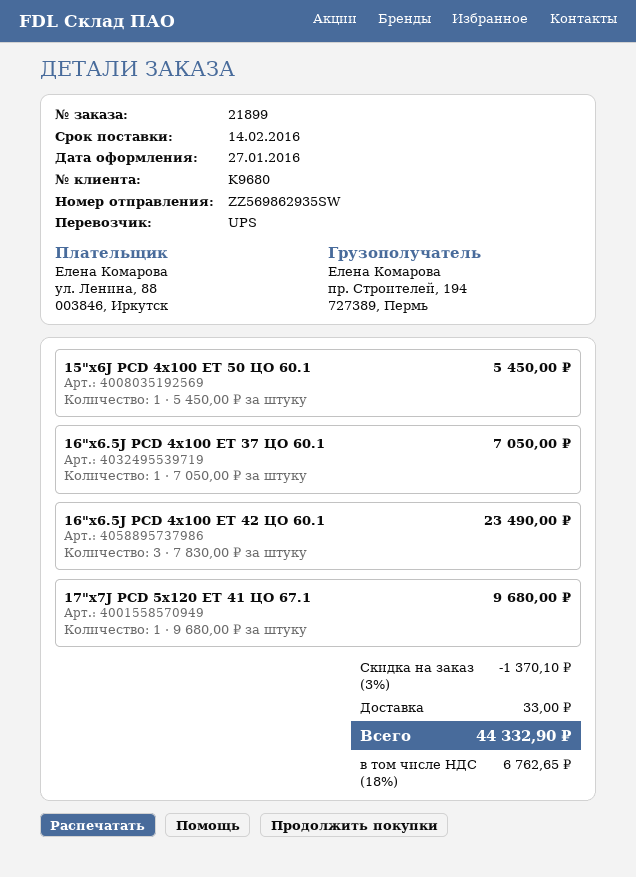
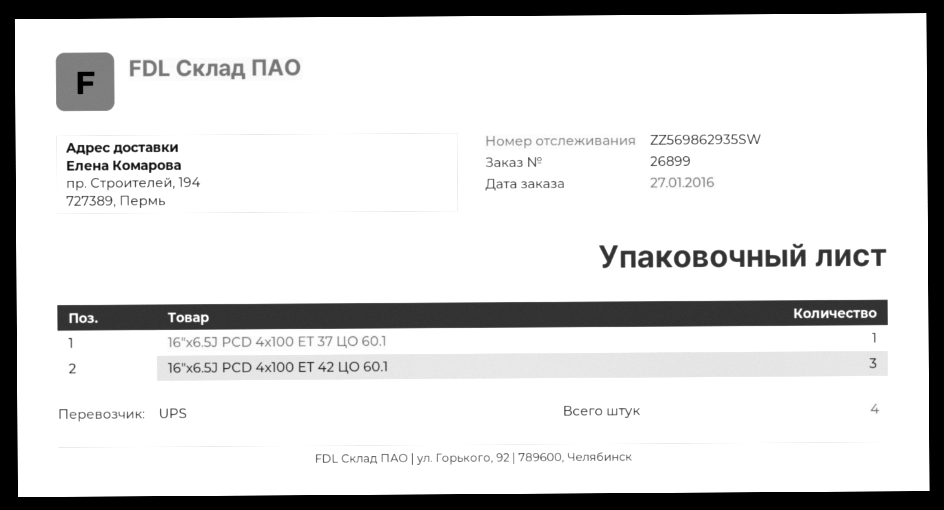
order number: 21899 -> 26899
15"x6J PCD 4x100 ЕТ 50 ЦО 60.1: 1 -> none
17"x7J PCD 5x120 ЕТ 41 ЦО 67.1: 1 -> none

